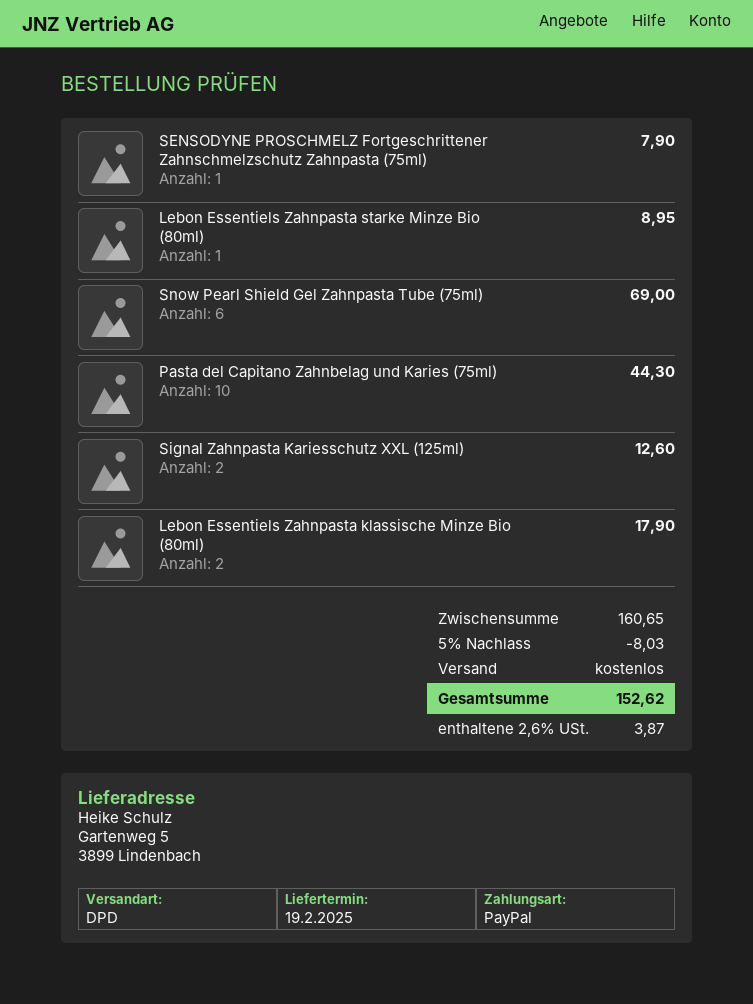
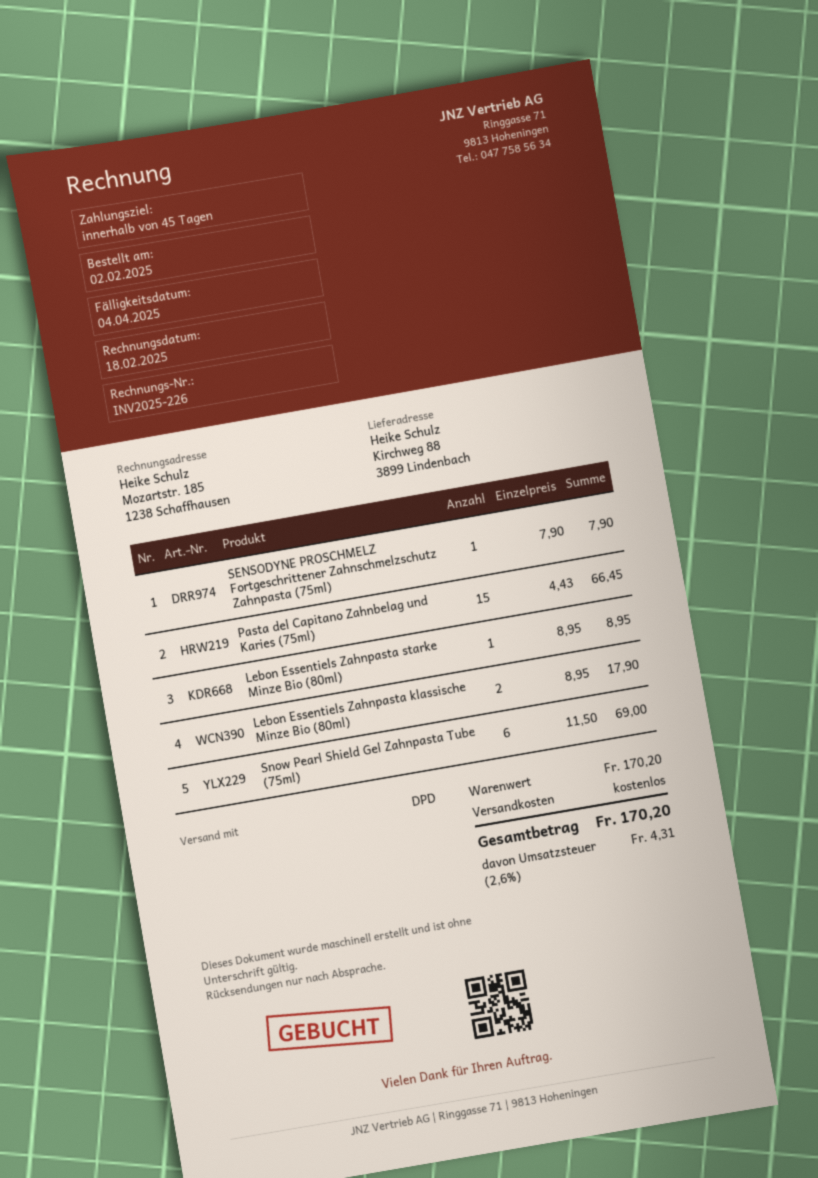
ship to: Gartenweg 5, 3899 Lindenbach -> Kirchweg 88, 3899 Lindenbach
Pasta del Capitano Zahnbelag und Karies (75ml): 10 for 44.30 -> 15 for 66.45
Signal Zahnpasta Kariesschutz XXL (125ml): 2 for 12.60 -> none
subtotal: 160.65 -> 170.20
discount: 5% = 8.03 -> none
tax: 2.6% = 3.87 -> 2.6% = 4.31
total: 152.62 -> 170.20

